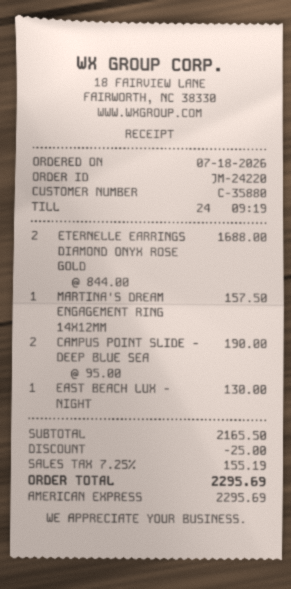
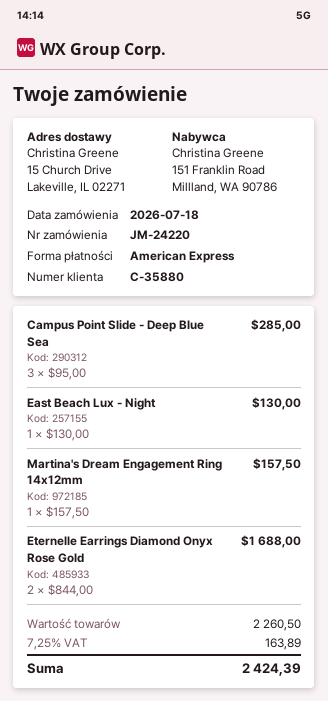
CAMPUS POINT SLIDE - DEEP BLUE SEA: 2 x 95.00 = 190.00 -> 3 x 95.00 = 285.00
subtotal: 2165.50 -> 2260.50
discount: 25.00 -> none
tax: 7.25% = 155.19 -> 7.25% = 163.89
total: 2295.69 -> 2424.39

